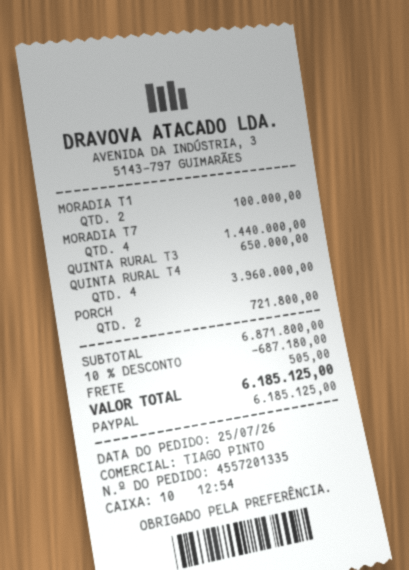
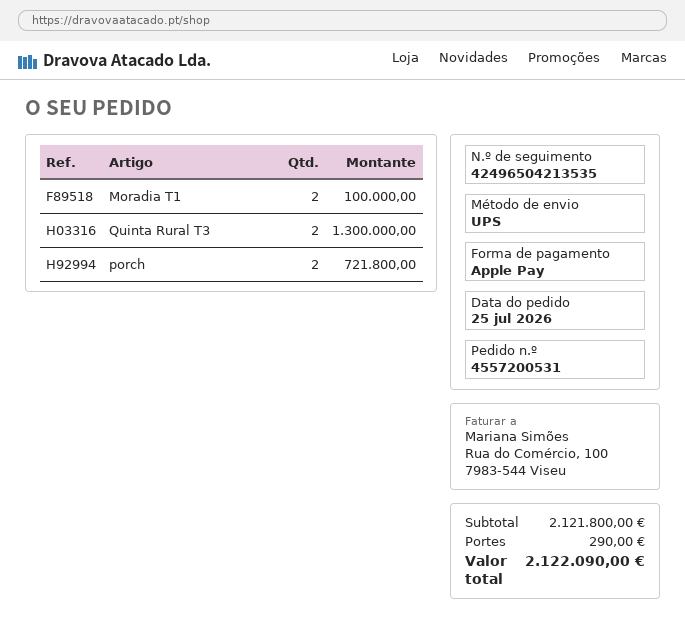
order number: 4557201335 -> 4557200531
payment method: PayPal -> Apple Pay
MORADIA T7: 4 for 1440000.00 -> none
QUINTA RURAL T3: 1 for 650000.00 -> 2 for 1300000.00
QUINTA RURAL T4: 4 for 3960000.00 -> none
subtotal: 6871800.00 -> 2121800.00
discount: 10% = 687180.00 -> none
shipping: 505.00 -> 290.00
total: 6185125.00 -> 2122090.00

